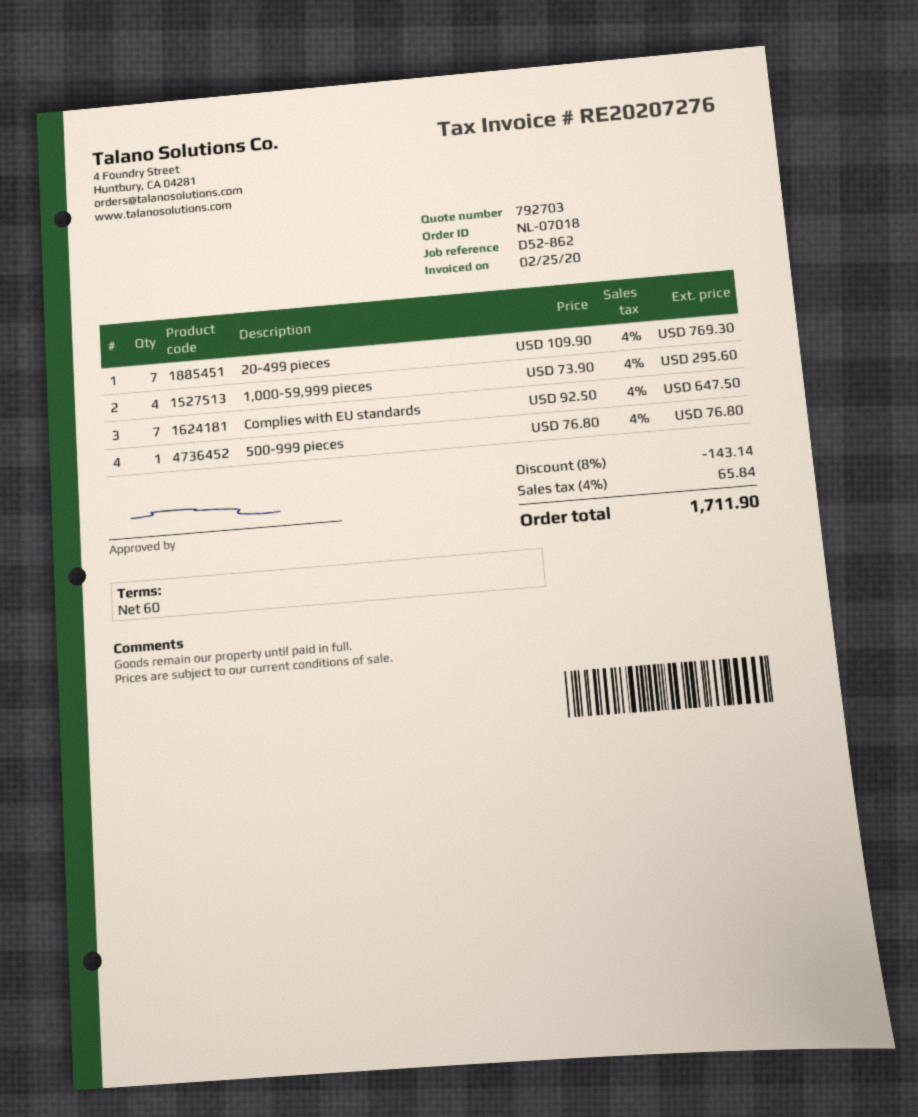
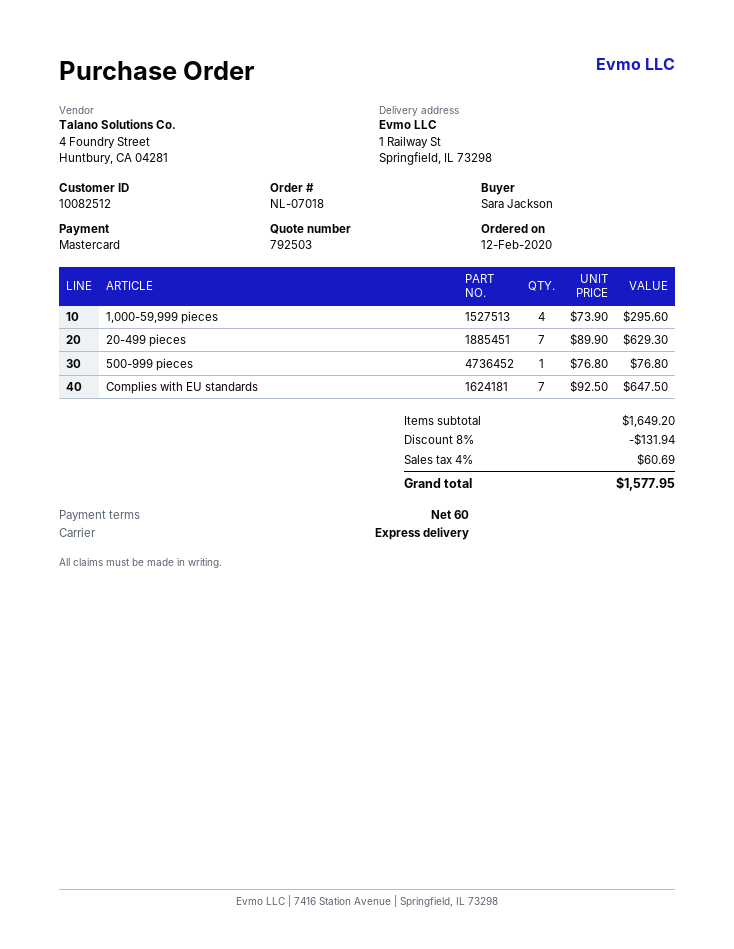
quote number: 792703 -> 792503
20-499 pieces: 7 x 109.90 = 769.30 -> 7 x 89.90 = 629.30
discount: 8% = 143.14 -> 8% = 131.94
tax: 4% = 65.84 -> 4% = 60.69
total: 1711.90 -> 1577.95

